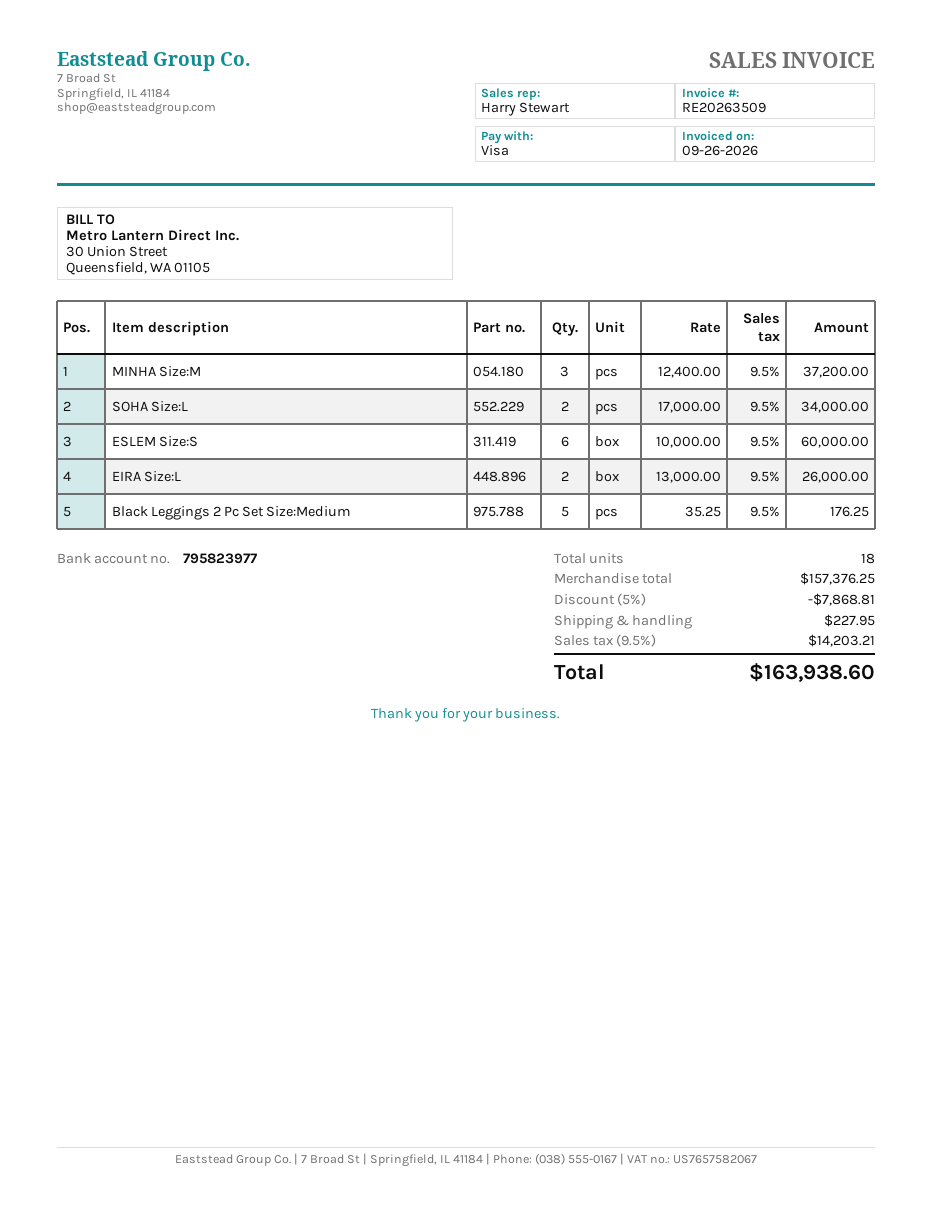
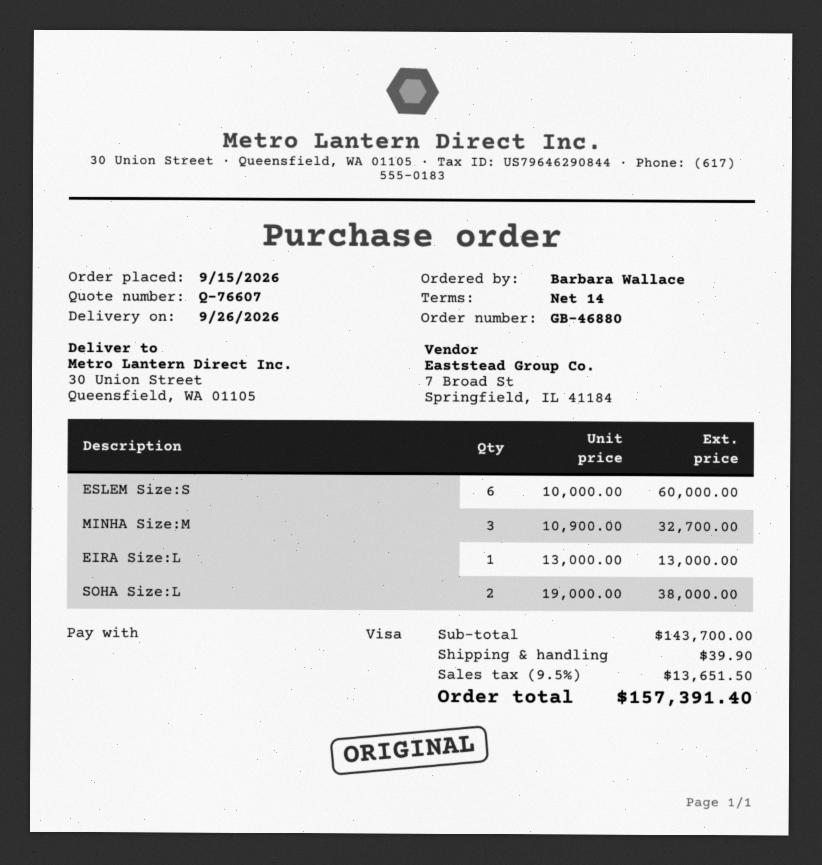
MINHA Size:M: 3 x 12400.00 = 37200.00 -> 3 x 10900.00 = 32700.00
SOHA Size:L: 2 x 17000.00 = 34000.00 -> 2 x 19000.00 = 38000.00
EIRA Size:L: 2 x 13000.00 = 26000.00 -> 1 x 13000.00 = 13000.00
Black Leggings 2 Pc Set Size:Medium: 5 x 35.25 = 176.25 -> none
subtotal: 157376.25 -> 143700.00
discount: 5% = 7868.81 -> none
shipping: 227.95 -> 39.90
tax: 9.5% = 14203.21 -> 9.5% = 13651.50
total: 163938.60 -> 157391.40

